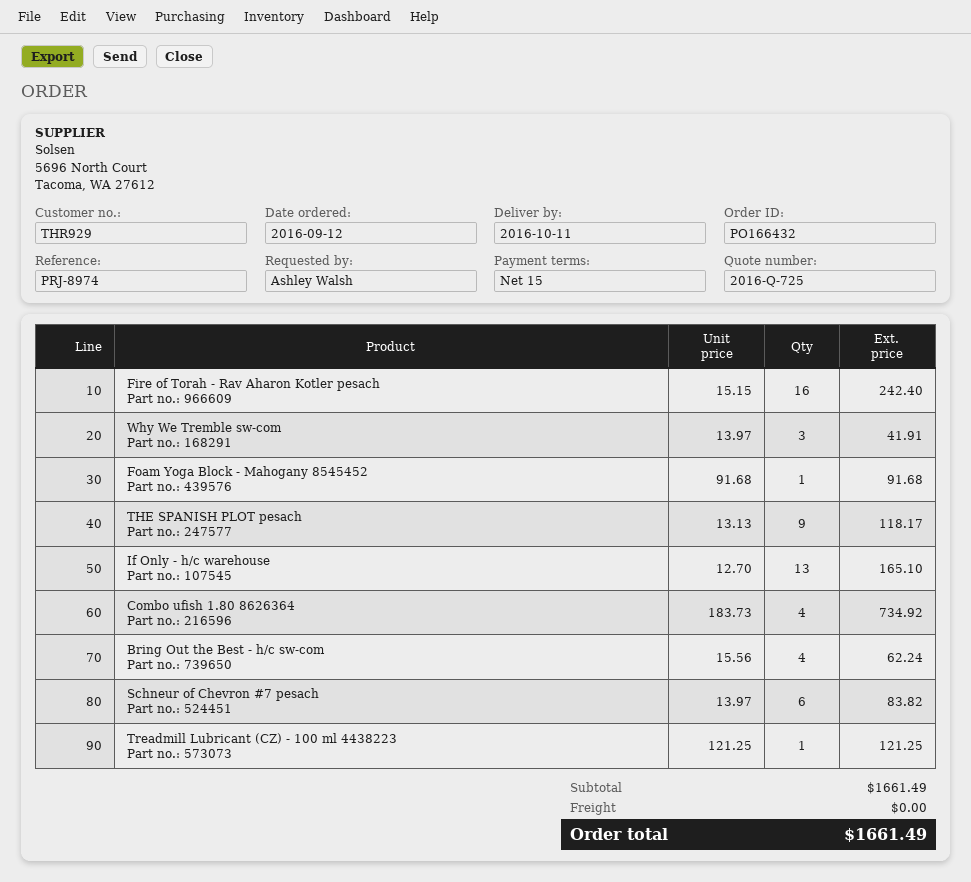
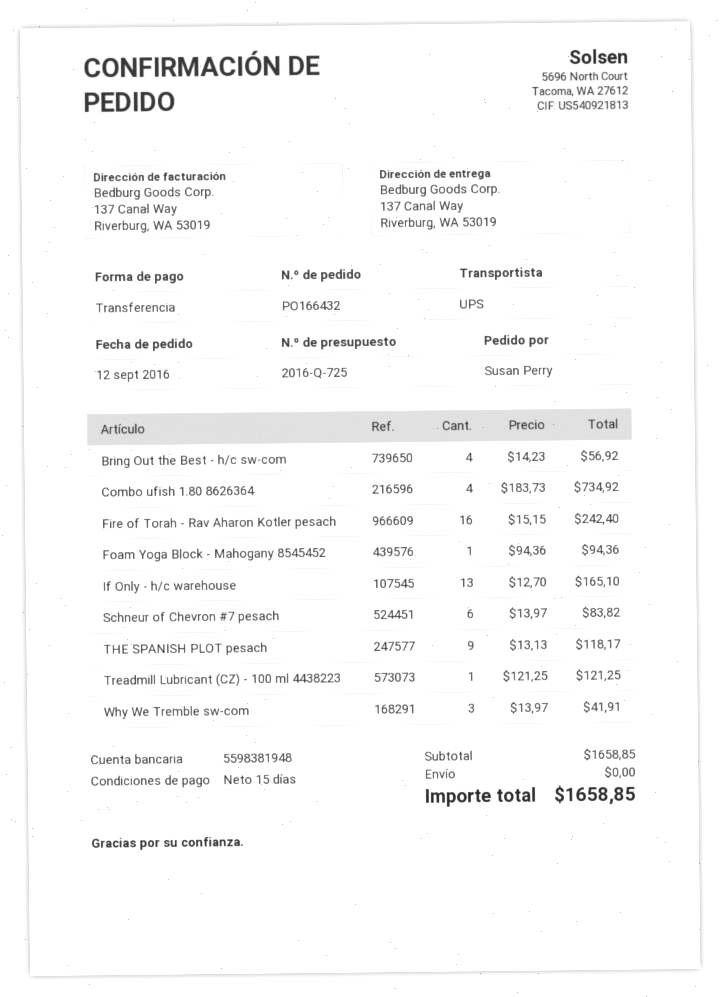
ordered by: Ashley Walsh -> Susan Perry
Foam Yoga Block - Mahogany 8545452: 1 x 91.68 = 91.68 -> 1 x 94.36 = 94.36
Bring Out the Best - h/c sw-com: 4 x 15.56 = 62.24 -> 4 x 14.23 = 56.92
subtotal: 1661.49 -> 1658.85
total: 1661.49 -> 1658.85

